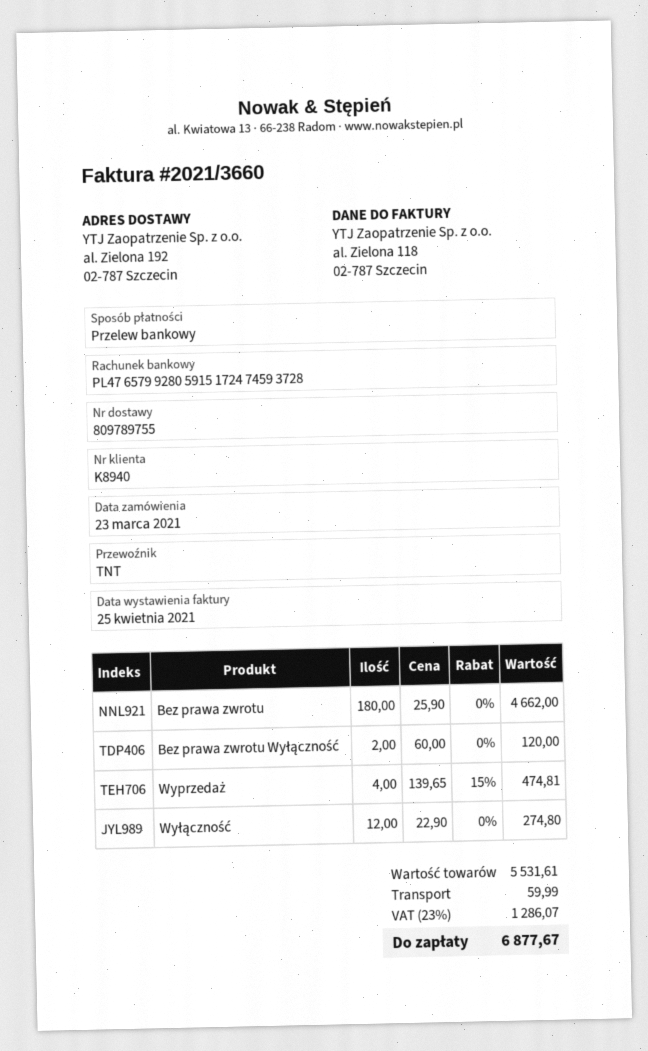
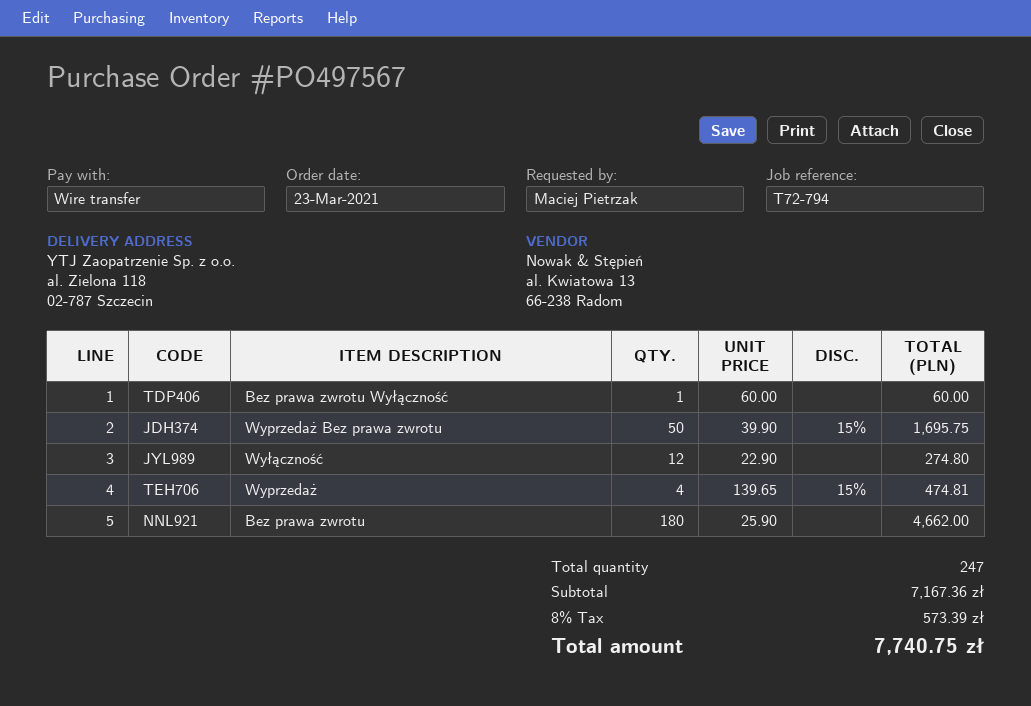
ship to: al. Zielona 192, 02-787 Szczecin -> al. Zielona 118, 02-787 Szczecin
Bez prawa zwrotu Wyłączność: 2 x 60.00 = 120.00 -> 1 x 60.00 = 60.00
Wyprzedaż Bez prawa zwrotu: none -> 50 x 39.90 - 15% = 1695.75
subtotal: 5531.61 -> 7167.36
shipping: 59.99 -> none
tax: 23% = 1286.07 -> 8% = 573.39
total: 6877.67 -> 7740.75

